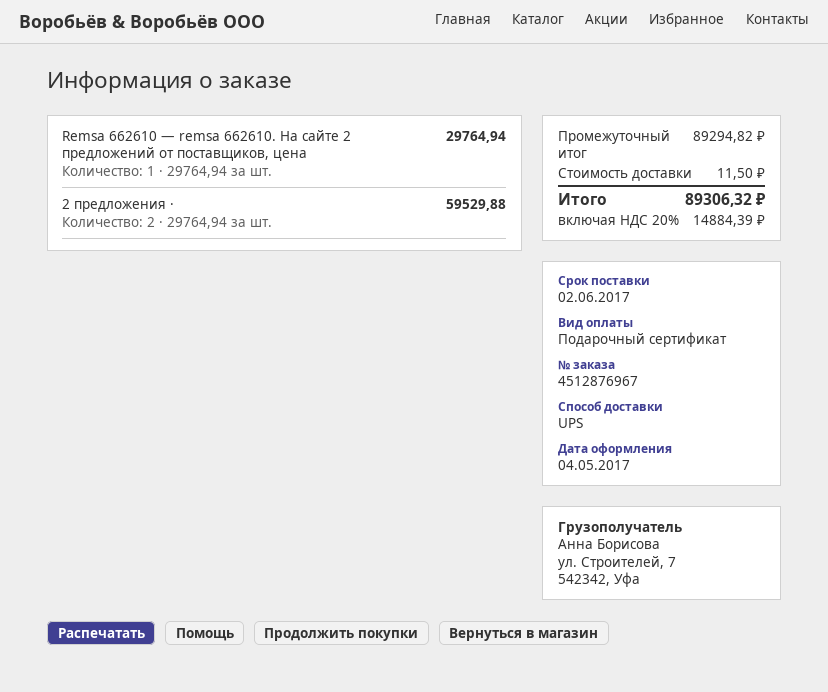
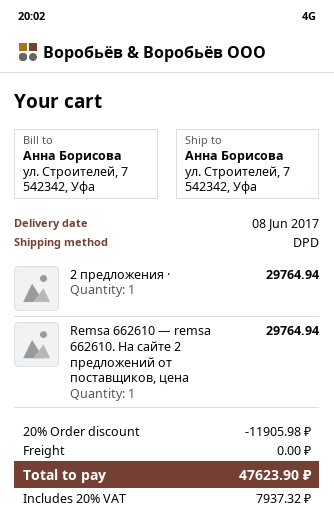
delivery date: 2017-06-02 -> 2017-06-08
shipping method: UPS -> DPD
2 предложения ·: 2 for 59529.88 -> 1 for 29764.94
discount: none -> 20% = 11905.98
shipping: 11.50 -> 0.00
tax: 20% = 14884.39 -> 20% = 7937.32
total: 89306.32 -> 47623.90

